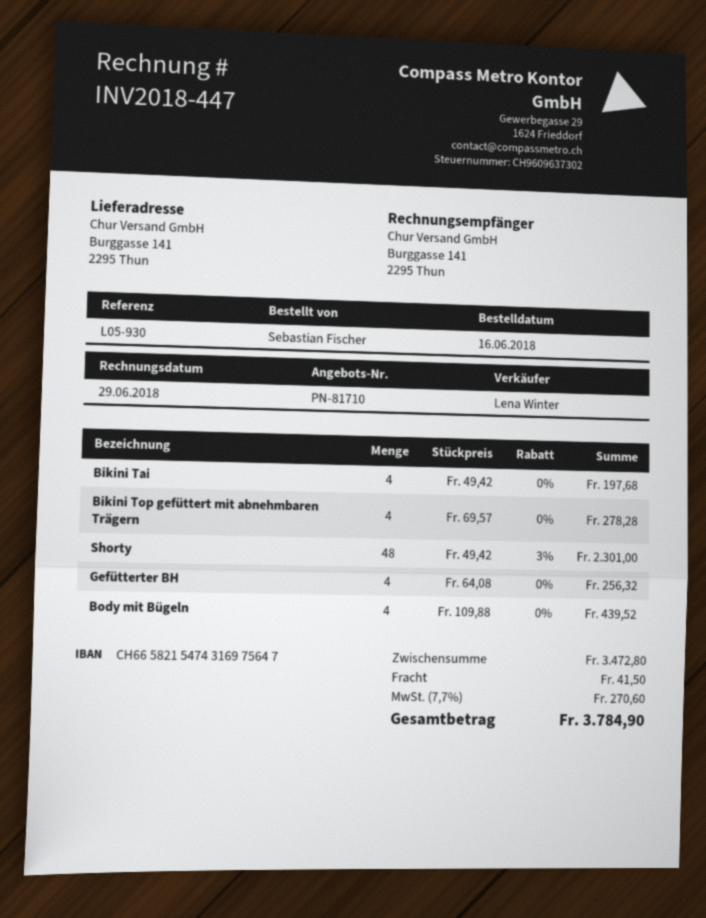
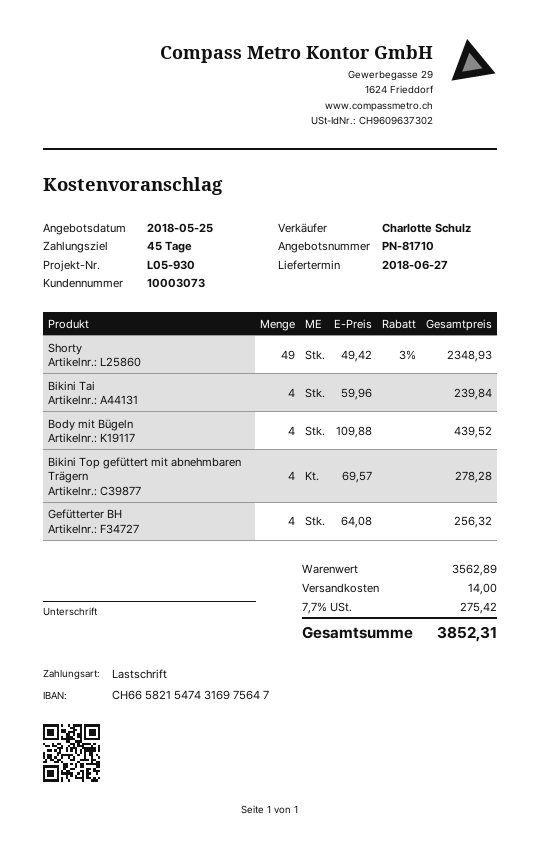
sales rep: Lena Winter -> Charlotte Schulz
Bikini Tai: 4 x 49.42 = 197.68 -> 4 x 59.96 = 239.84
Shorty: 48 x 49.42 - 3% = 2301.00 -> 49 x 49.42 - 3% = 2348.93
subtotal: 3472.80 -> 3562.89
shipping: 41.50 -> 14.00
tax: 7.7% = 270.60 -> 7.7% = 275.42
total: 3784.90 -> 3852.31

